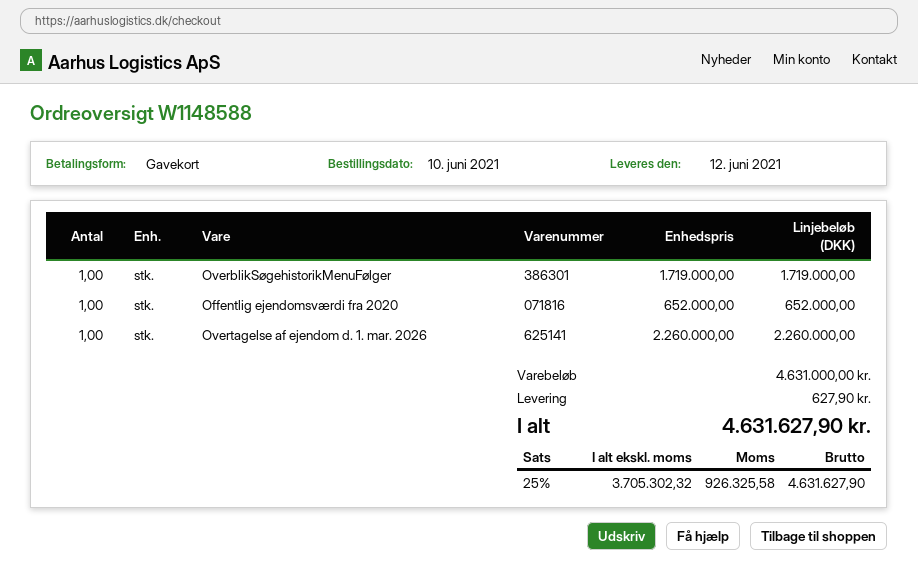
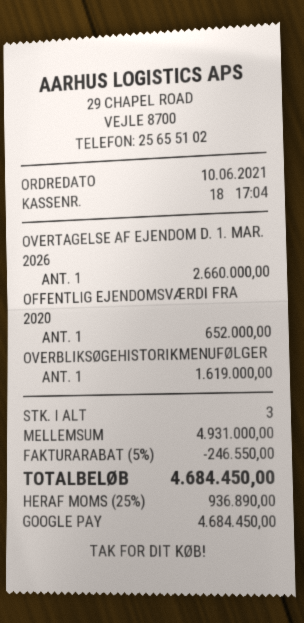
payment method: gift card -> Google Pay
OverblikSøgehistorikMenuFølger: 1 for 1719000.00 -> 1 for 1619000.00
Overtagelse af ejendom d. 1. mar. 2026: 1 for 2260000.00 -> 1 for 2660000.00
subtotal: 4631000.00 -> 4931000.00
discount: none -> 5% = 246550.00
shipping: 627.90 -> none
tax: 25% = 926325.58 -> 25% = 936890.00
total: 4631627.90 -> 4684450.00

